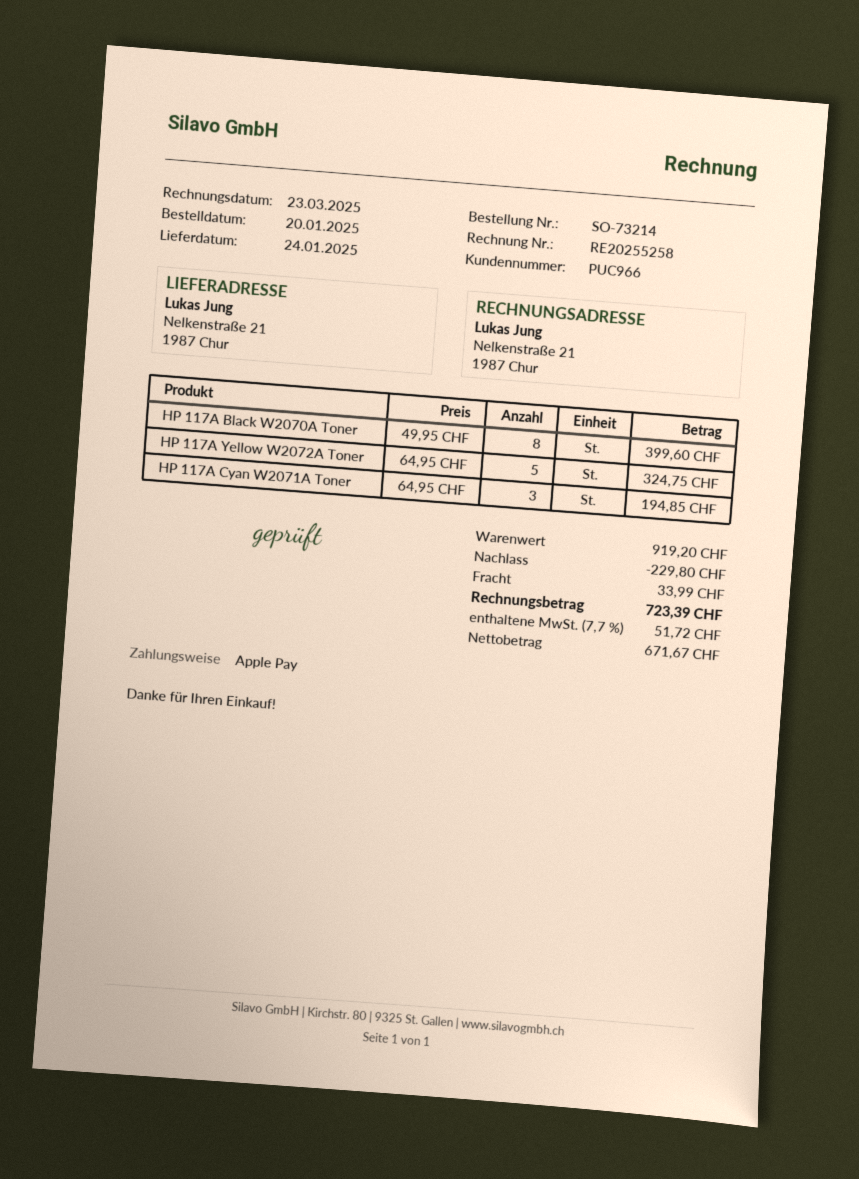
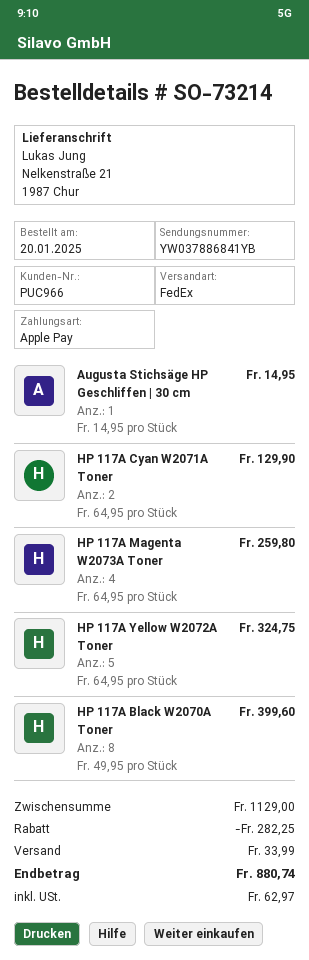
HP 117A Cyan W2071A Toner: 3 x 64.95 = 194.85 -> 2 x 64.95 = 129.90
Augusta Stichsäge HP Geschliffen | 30 cm: none -> 1 x 14.95 = 14.95
HP 117A Magenta W2073A Toner: none -> 4 x 64.95 = 259.80
subtotal: 919.20 -> 1129.00
discount: 229.80 -> 282.25
tax: 51.72 -> 62.97
total: 723.39 -> 880.74

